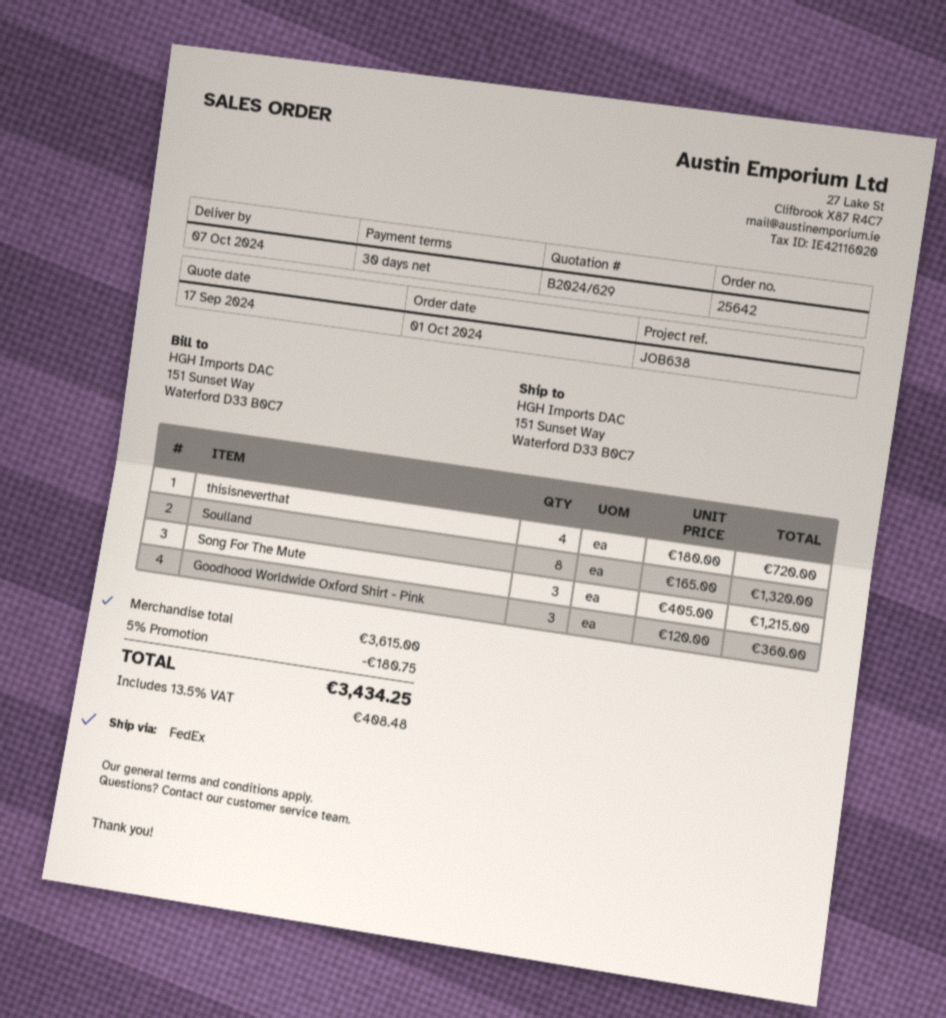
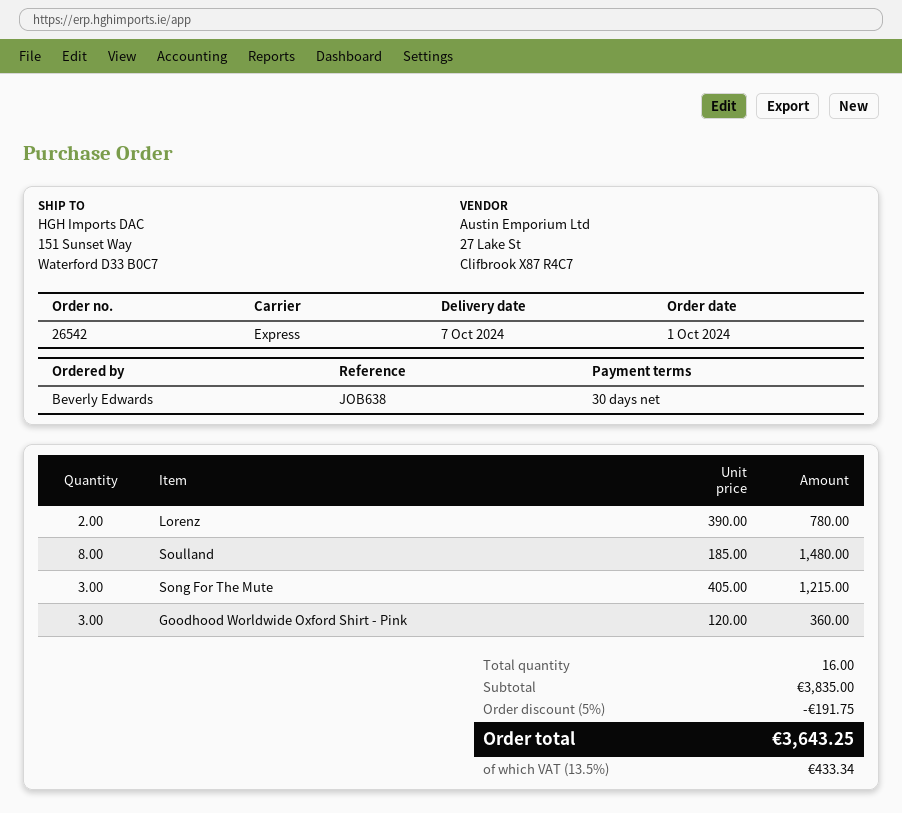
order number: 25642 -> 26542
shipping method: FedEx -> express
thisisneverthat: 4 x 180.00 = 720.00 -> none
Soulland: 8 x 165.00 = 1320.00 -> 8 x 185.00 = 1480.00
Lorenz: none -> 2 x 390.00 = 780.00
subtotal: 3615.00 -> 3835.00
discount: 5% = 180.75 -> 5% = 191.75
tax: 13.5% = 408.48 -> 13.5% = 433.34
total: 3434.25 -> 3643.25

